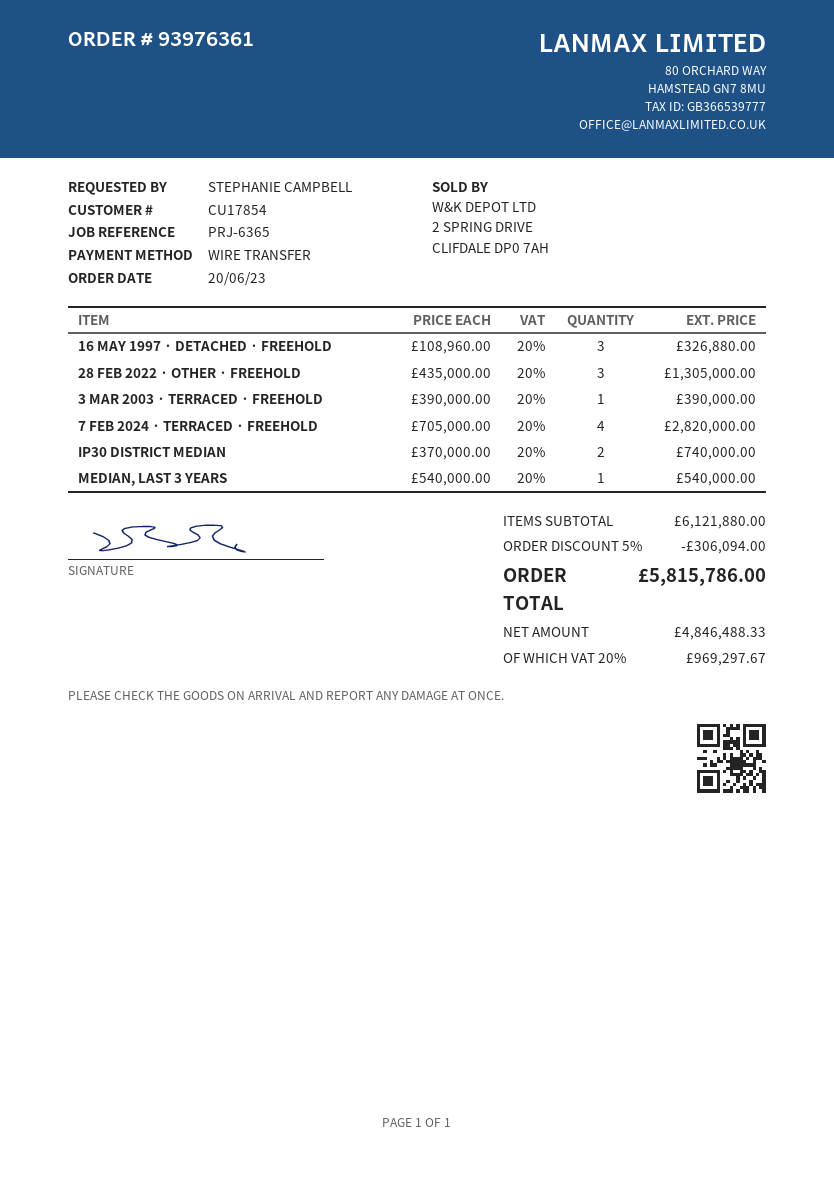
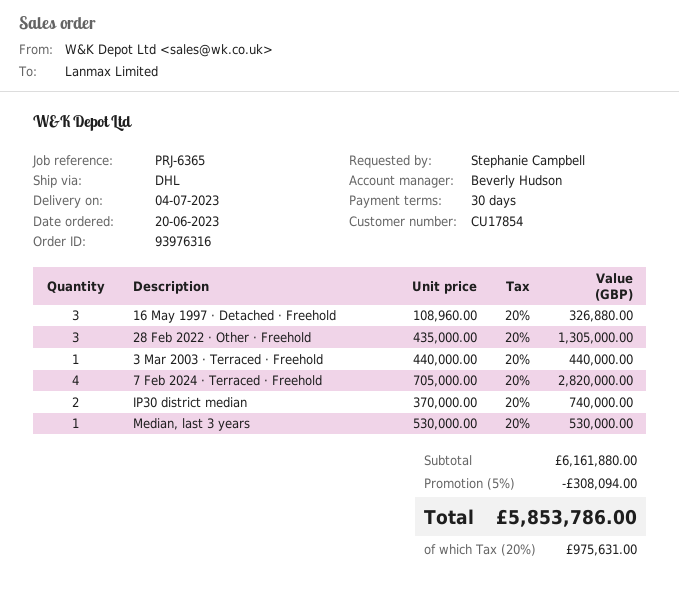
order number: 93976361 -> 93976316
3 MAR 2003 · TERRACED · FREEHOLD: 1 x 390000.00 = 390000.00 -> 1 x 440000.00 = 440000.00
MEDIAN, LAST 3 YEARS: 1 x 540000.00 = 540000.00 -> 1 x 530000.00 = 530000.00
subtotal: 6121880.00 -> 6161880.00
discount: 5% = 306094.00 -> 5% = 308094.00
tax: 20% = 969297.67 -> 20% = 975631.00
total: 5815786.00 -> 5853786.00

